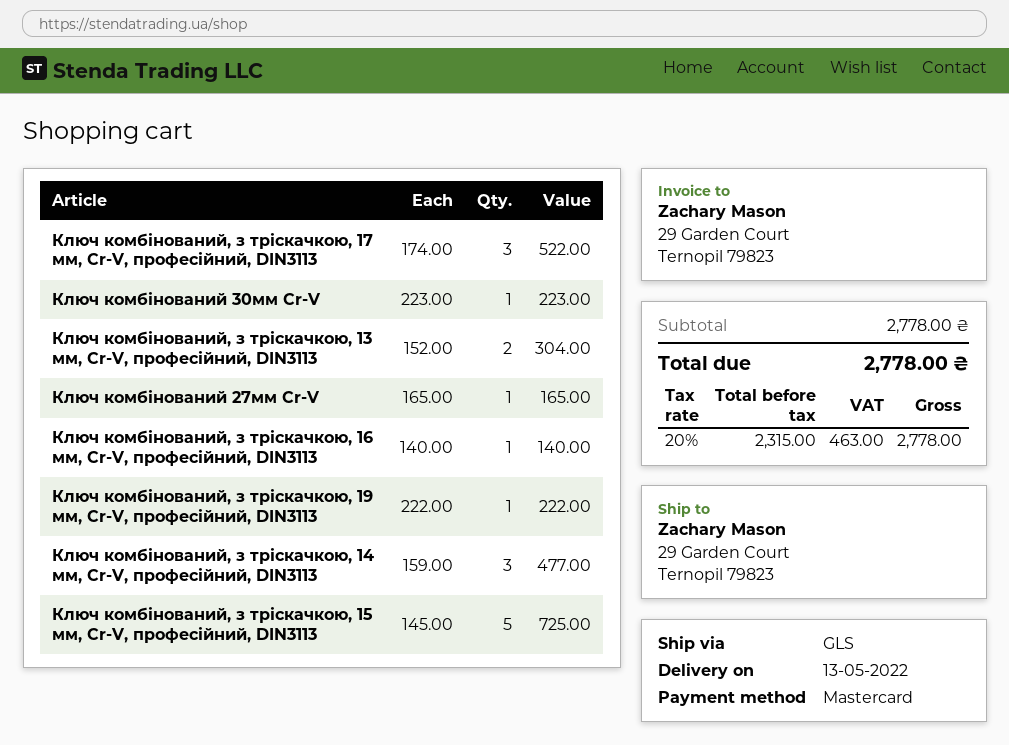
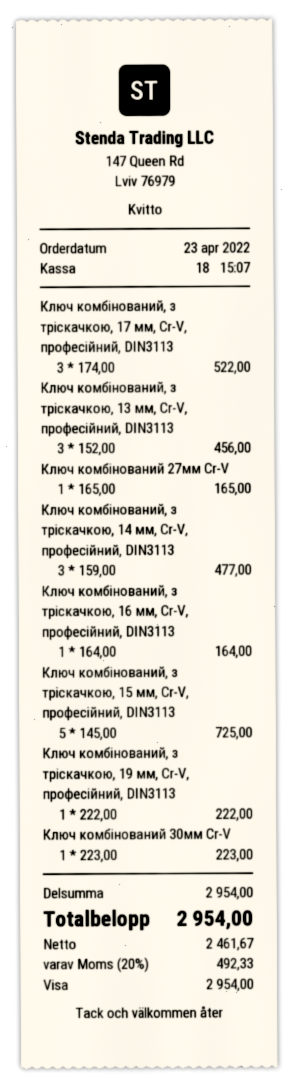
payment method: Mastercard -> Visa
Ключ комбінований, з тріскачкою, 13 мм, Cr-V, професійний, DIN3113: 2 x 152.00 = 304.00 -> 3 x 152.00 = 456.00
Ключ комбінований, з тріскачкою, 16 мм, Cr-V, професійний, DIN3113: 1 x 140.00 = 140.00 -> 1 x 164.00 = 164.00
subtotal: 2778.00 -> 2954.00
net: 2315.00 -> 2461.67
tax: 20% = 463.00 -> 20% = 492.33
total: 2778.00 -> 2954.00

